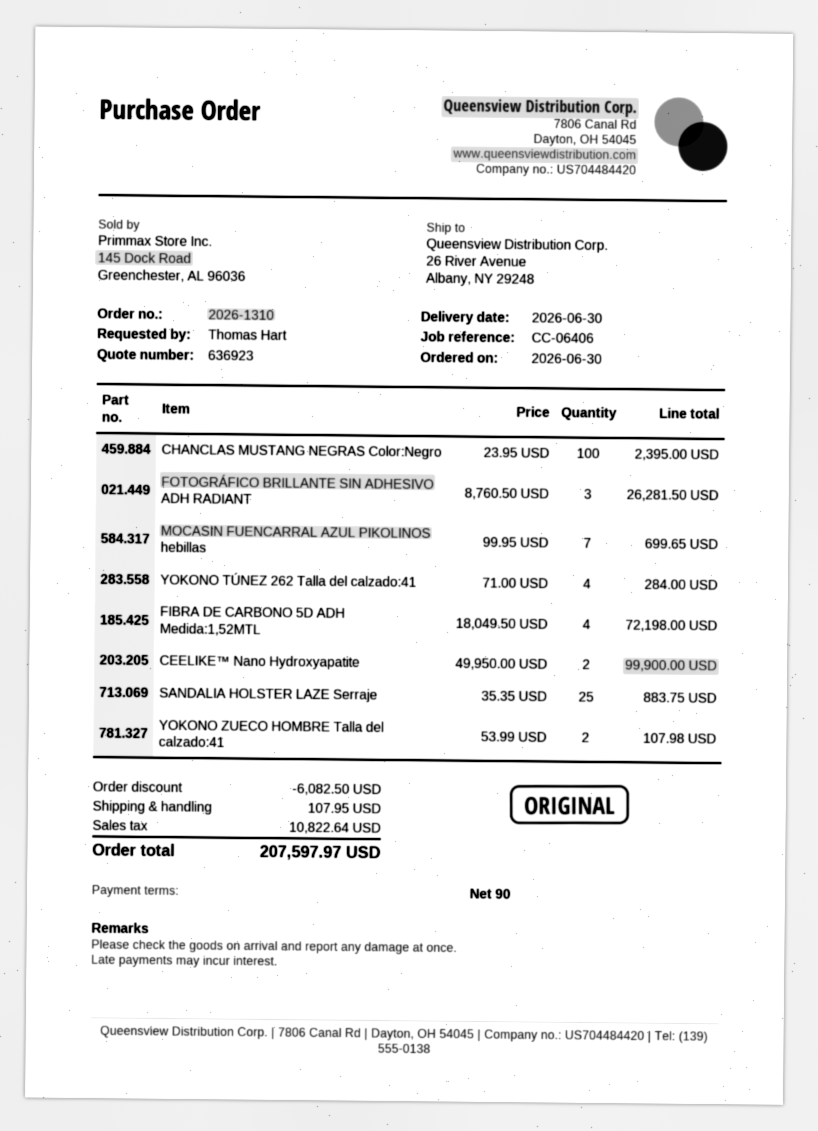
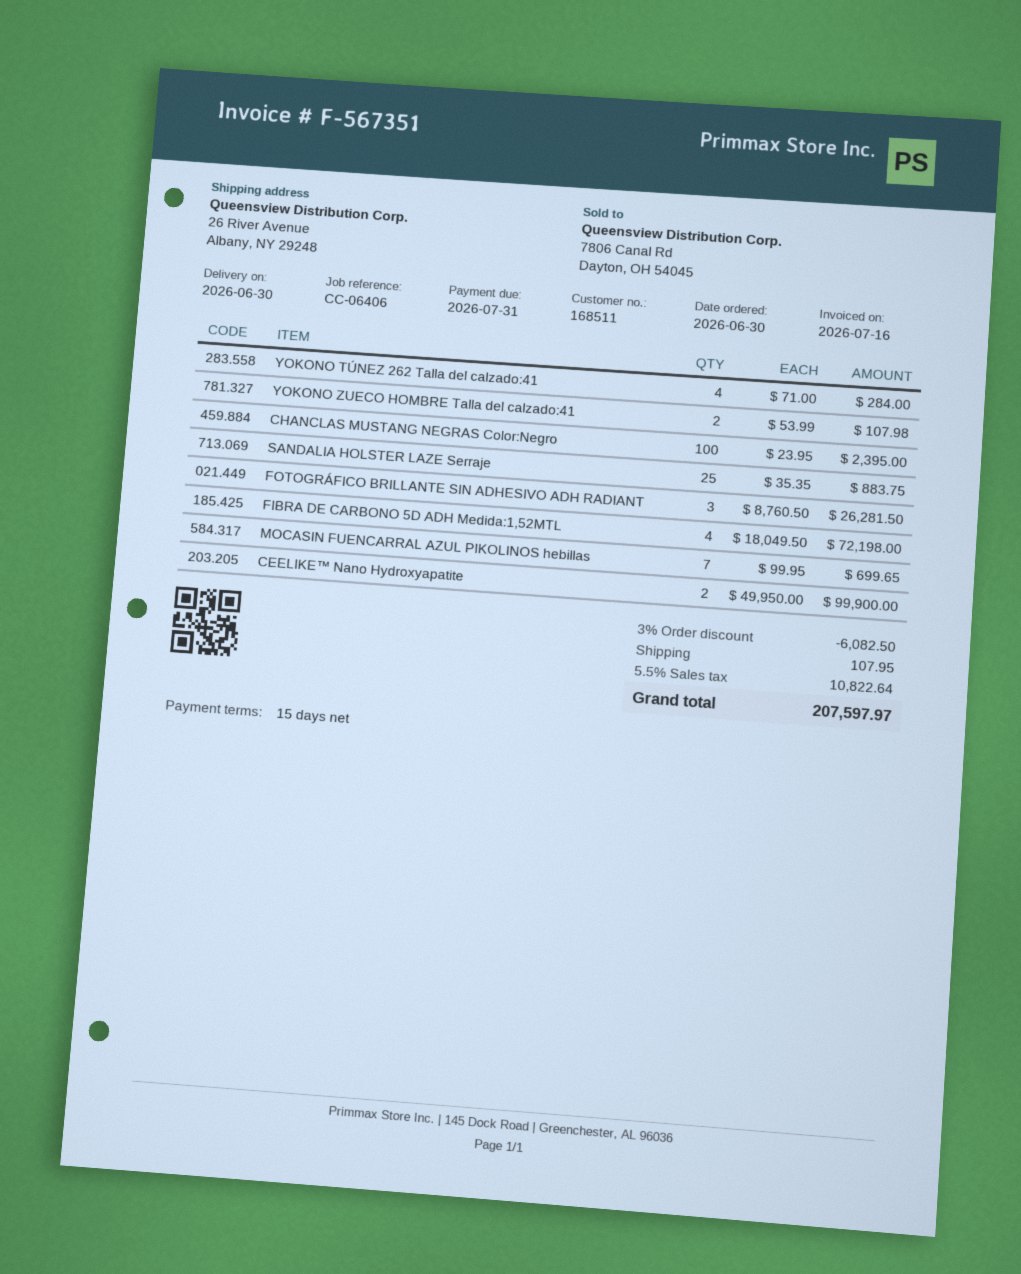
payment terms: 90 days -> 15 days

